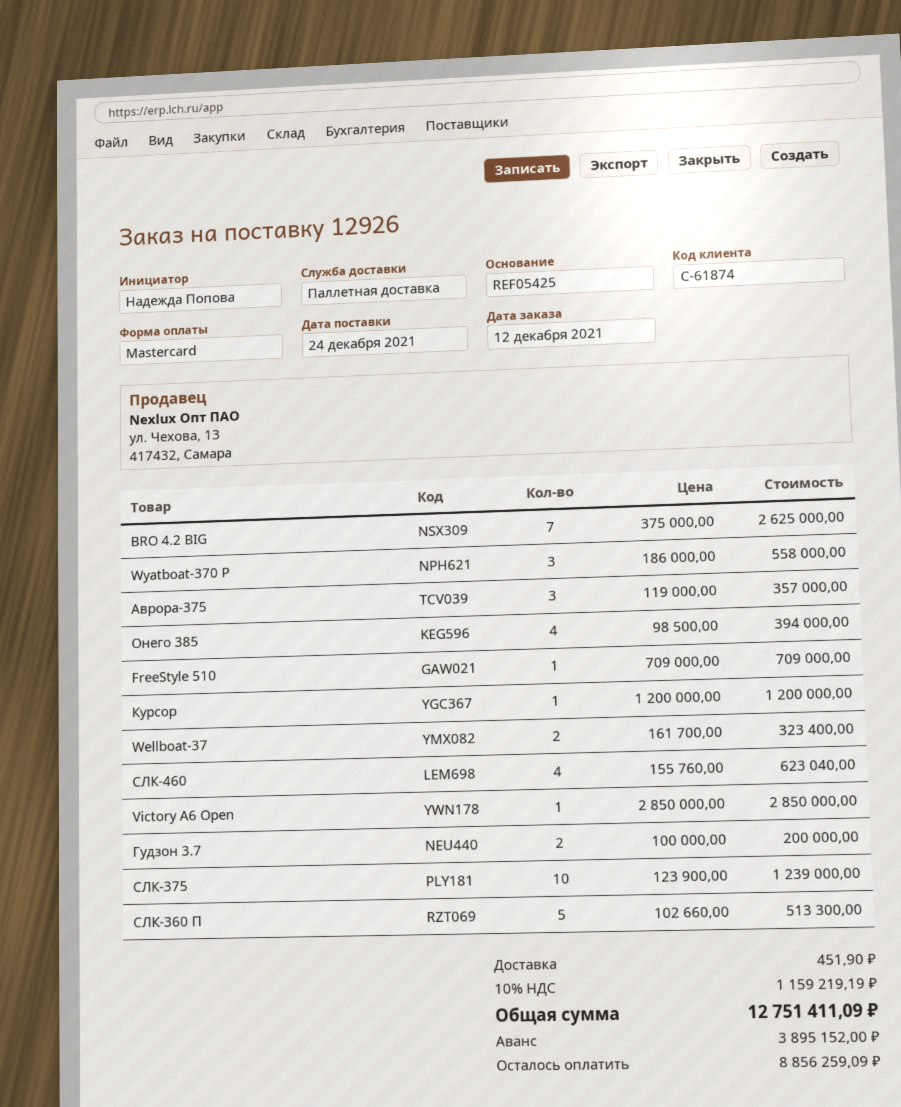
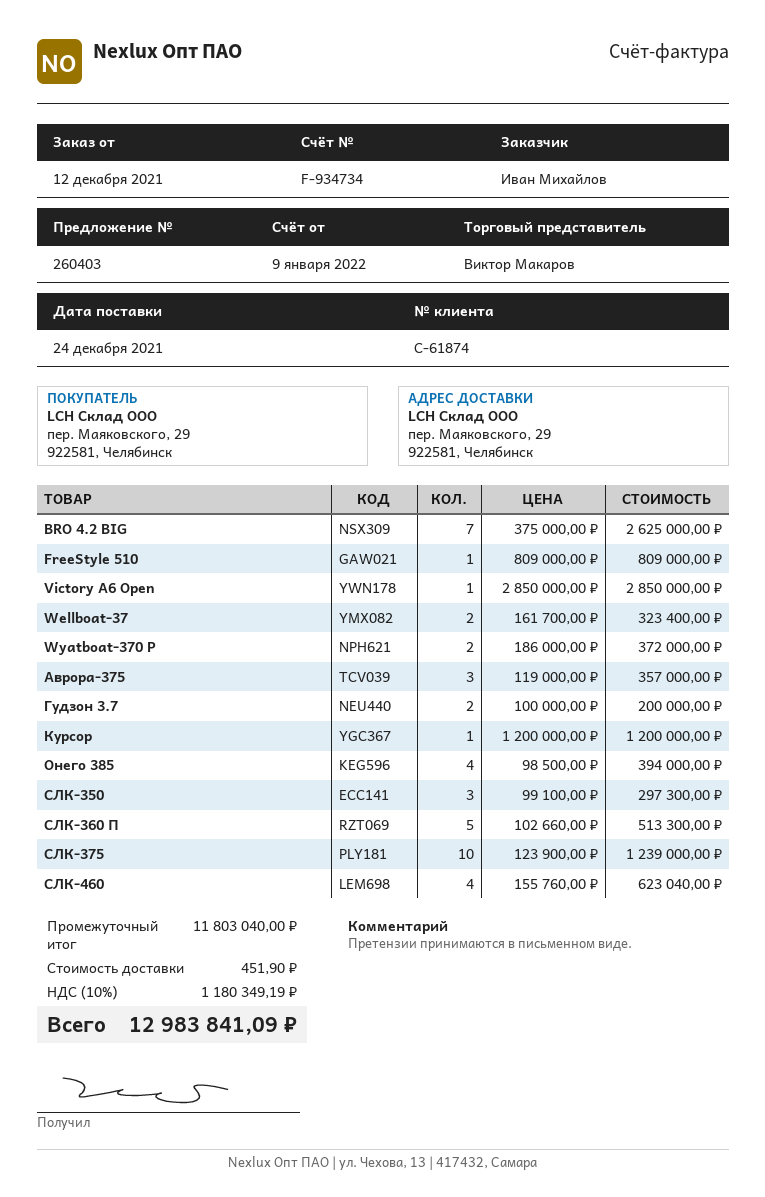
ordered by: Надежда Попова -> Иван Михайлов
Wyatboat-370 Р: 3 x 186000.00 = 558000.00 -> 2 x 186000.00 = 372000.00
FreeStyle 510: 1 x 709000.00 = 709000.00 -> 1 x 809000.00 = 809000.00
СЛК-350: none -> 3 x 99100.00 = 297300.00
tax: 10% = 1159219.19 -> 10% = 1180349.19
total: 12751411.09 -> 12983841.09

